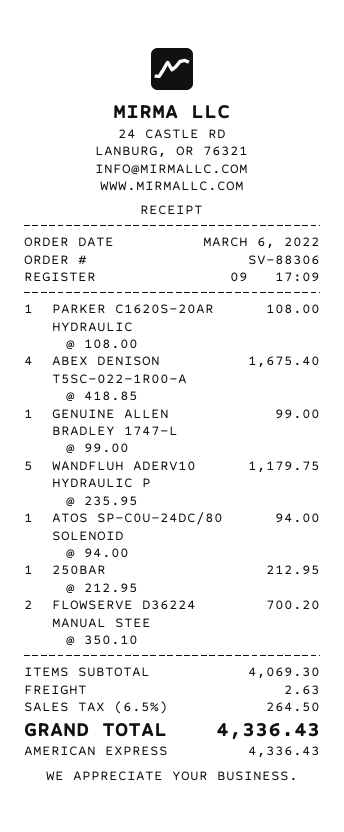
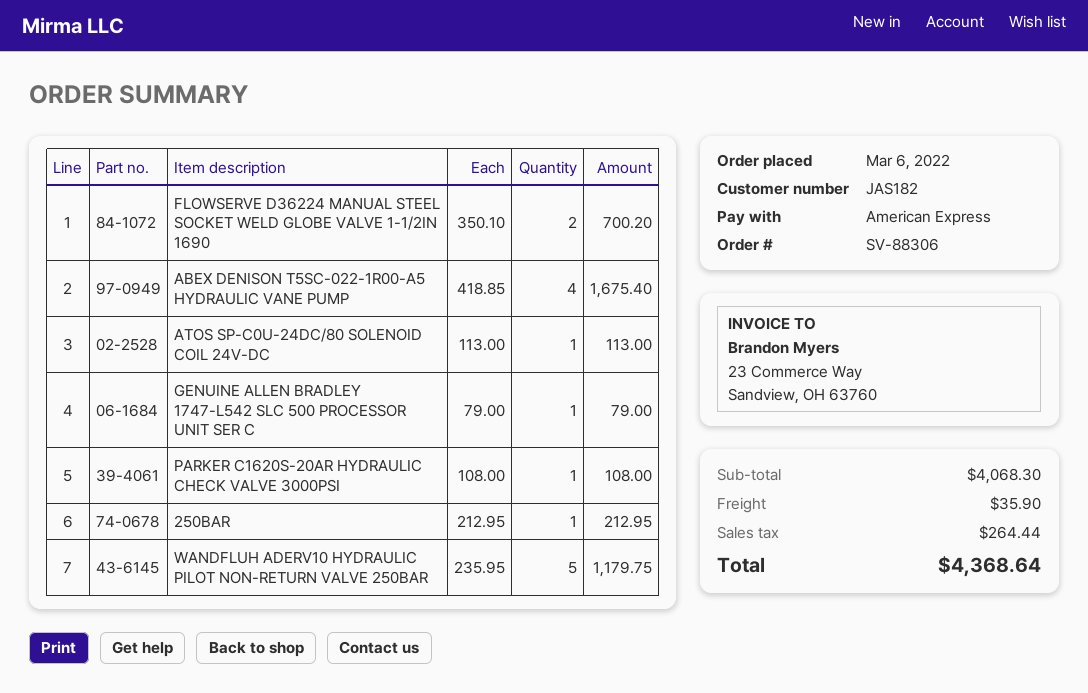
GENUINE ALLEN BRADLEY 1747-L: 1 x 99.00 = 99.00 -> 1 x 79.00 = 79.00
ATOS SP-C0U-24DC/80 SOLENOID: 1 x 94.00 = 94.00 -> 1 x 113.00 = 113.00
subtotal: 4069.30 -> 4068.30
shipping: 2.63 -> 35.90
tax: 264.50 -> 264.44
total: 4336.43 -> 4368.64

